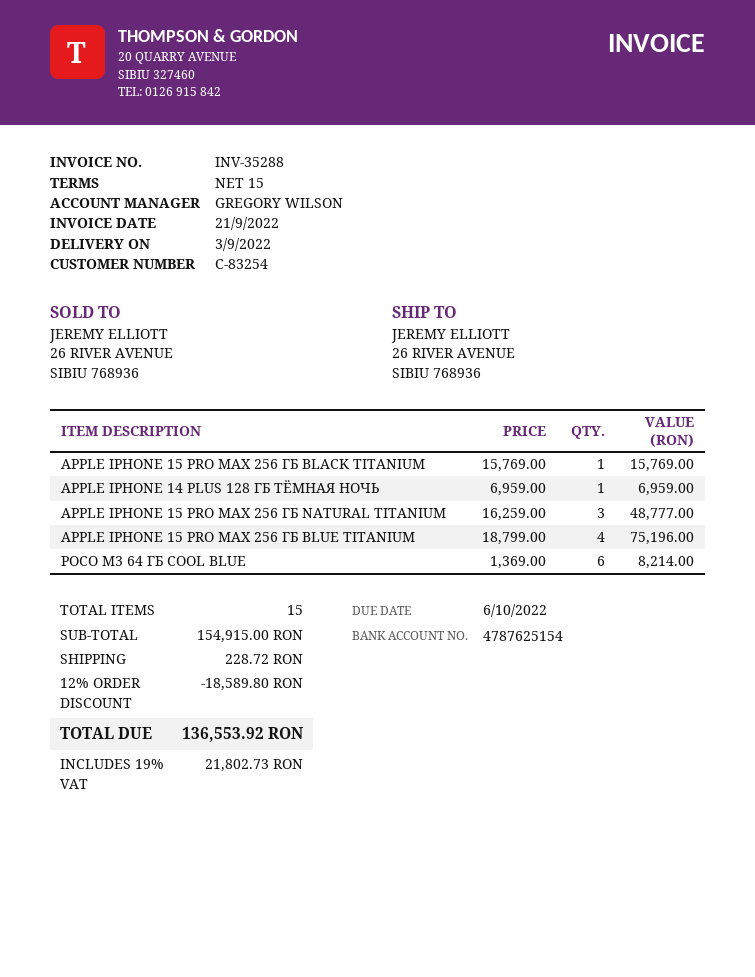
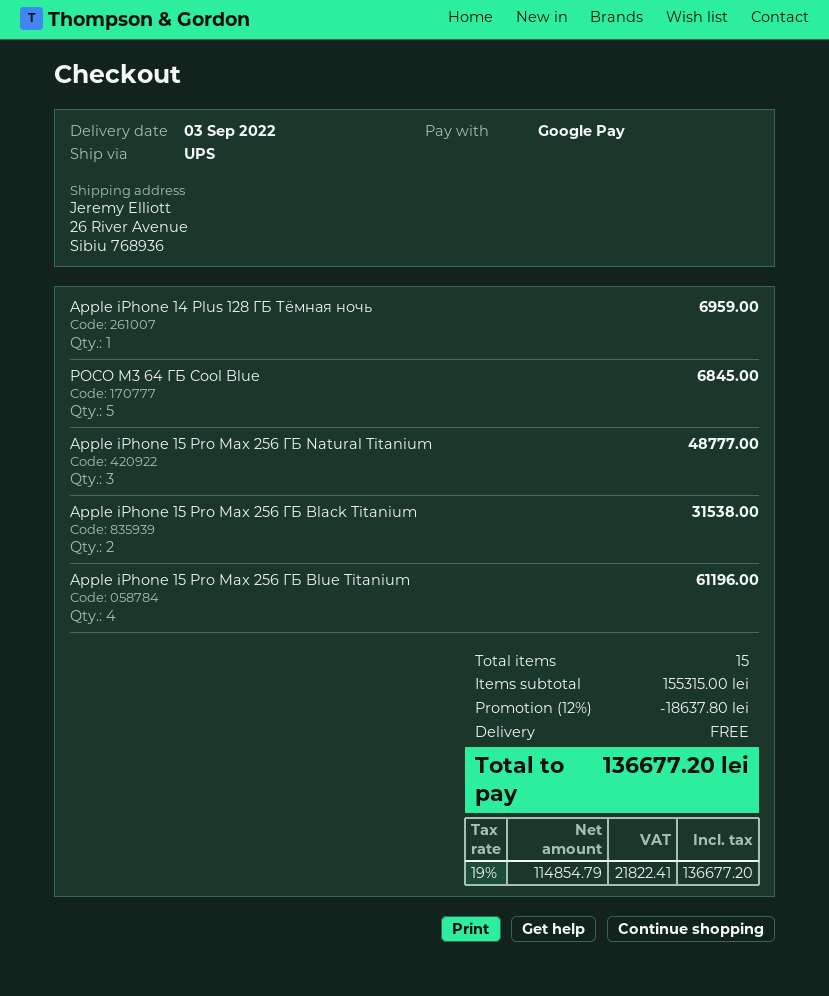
APPLE IPHONE 15 PRO MAX 256 ГБ BLACK TITANIUM: 1 for 15769.00 -> 2 for 31538.00
APPLE IPHONE 15 PRO MAX 256 ГБ BLUE TITANIUM: 4 for 75196.00 -> 4 for 61196.00
POCO M3 64 ГБ COOL BLUE: 6 for 8214.00 -> 5 for 6845.00
subtotal: 154915.00 -> 155315.00
discount: 12% = 18589.80 -> 12% = 18637.80
shipping: 228.72 -> 0.00
tax: 19% = 21802.73 -> 19% = 21822.41
total: 136553.92 -> 136677.20

